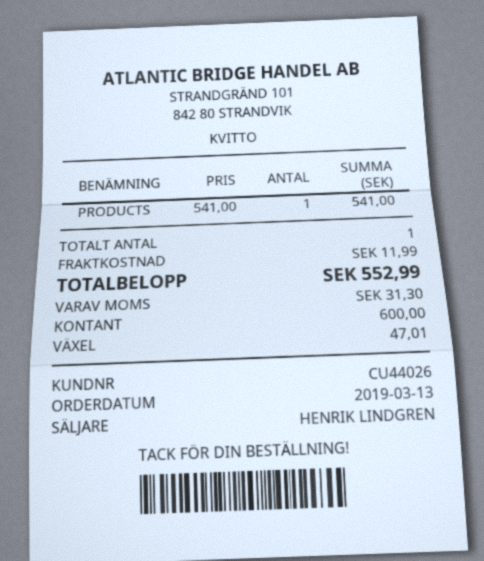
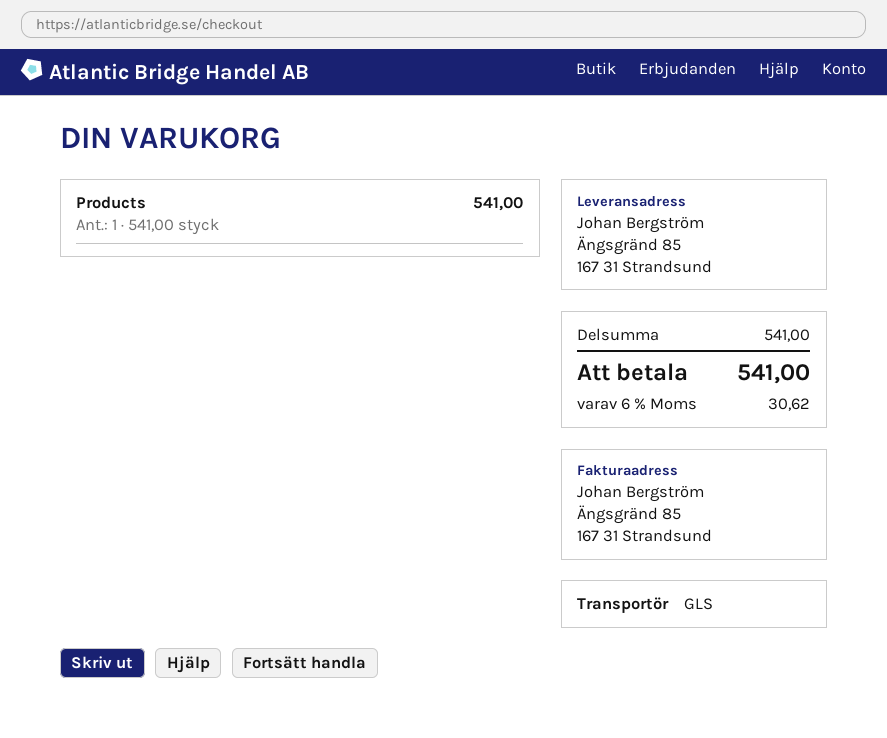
shipping: 11.99 -> none
tax: 31.30 -> 30.62
total: 552.99 -> 541.00

